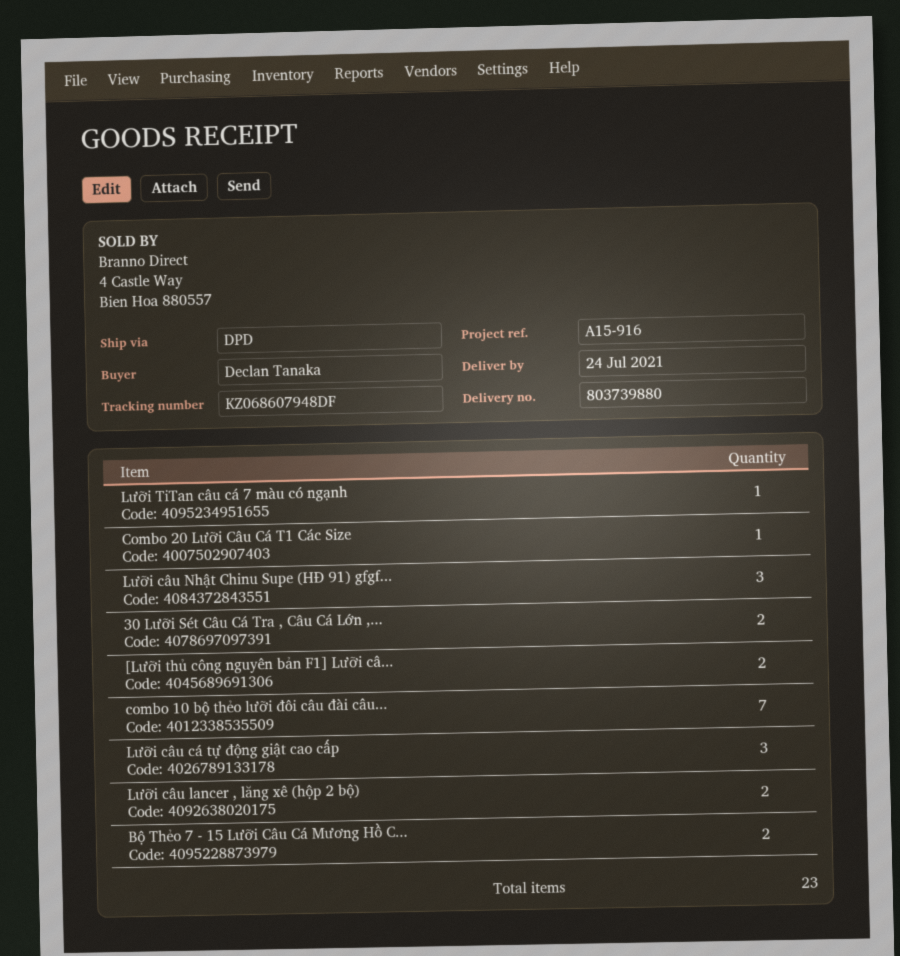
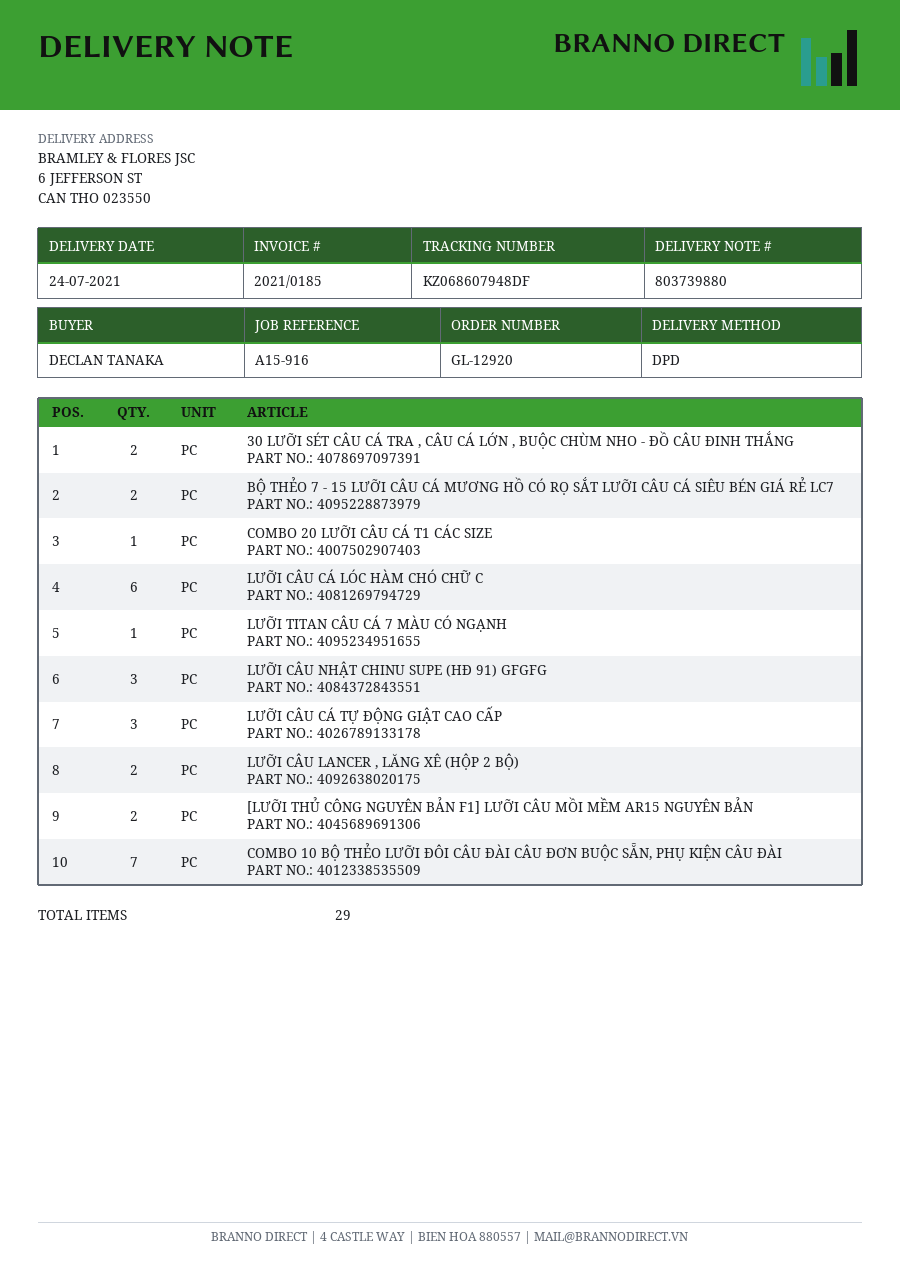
LƯỠI CÂU CÁ LÓC HÀM CHÓ CHỮ C: none -> 6
total quantity: 23 -> 29

